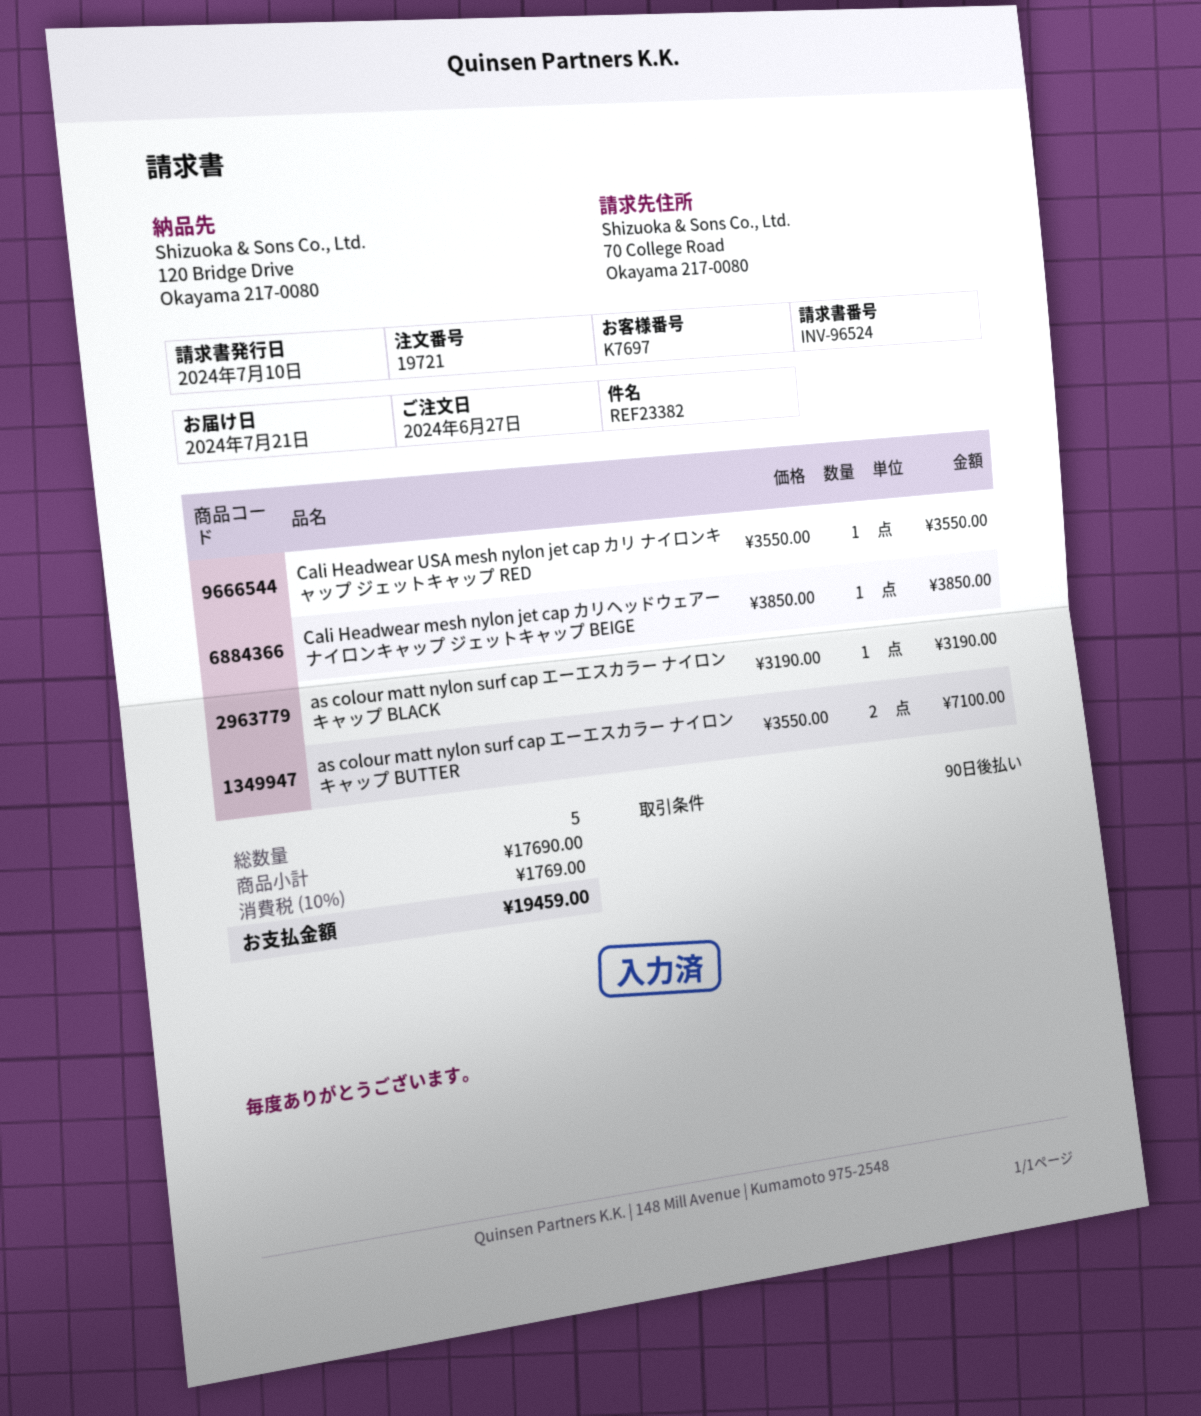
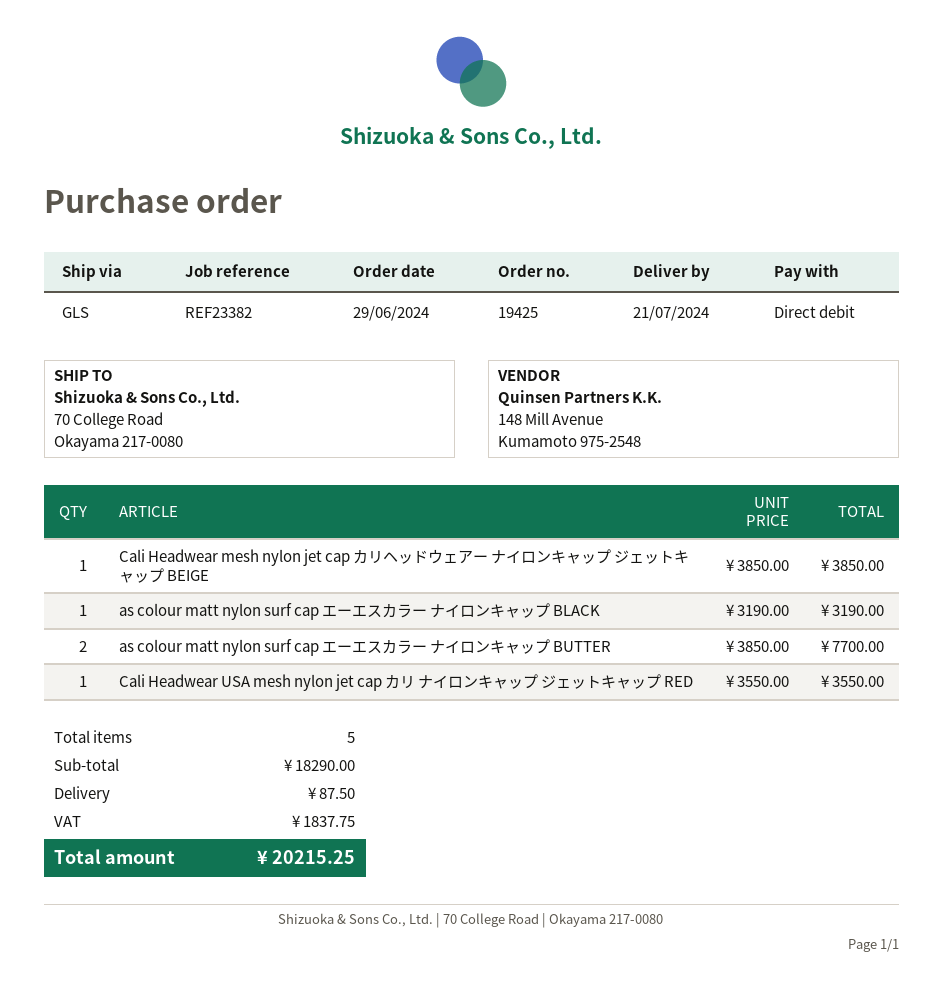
order number: 19721 -> 19425
order date: 2024-06-27 -> 2024-06-29
ship to: 120 Bridge Drive, Okayama 217-0080 -> 70 College Road, Okayama 217-0080
as colour matt nylon surf cap エーエスカラー ナイロンキャップ BUTTER: 2 x 3550.00 = 7100.00 -> 2 x 3850.00 = 7700.00
subtotal: 17690.00 -> 18290.00
shipping: none -> 87.50
tax: 1769.00 -> 1837.75
total: 19459.00 -> 20215.25

